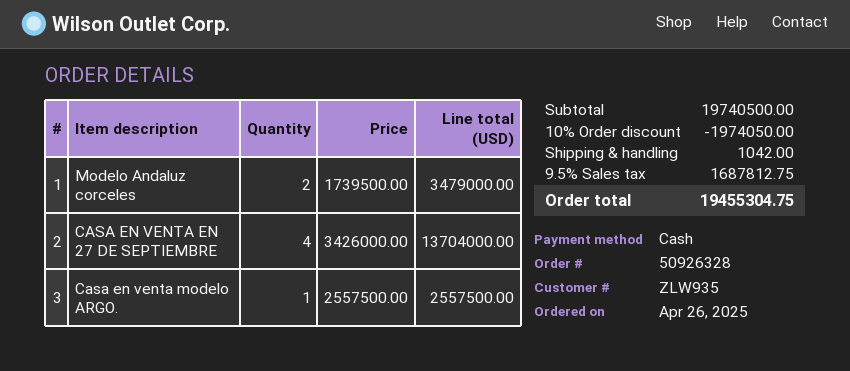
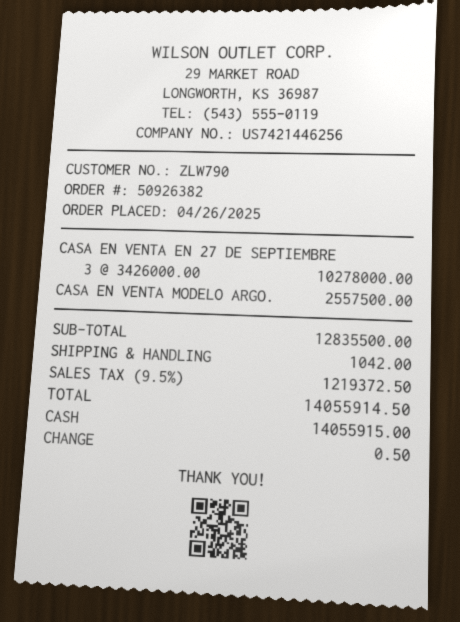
order number: 50926328 -> 50926382
customer number: ZLW935 -> ZLW790
Modelo Andaluz corceles: 2 x 1739500.00 = 3479000.00 -> none
CASA EN VENTA EN 27 DE SEPTIEMBRE: 4 x 3426000.00 = 13704000.00 -> 3 x 3426000.00 = 10278000.00
subtotal: 19740500.00 -> 12835500.00
discount: 10% = 1974050.00 -> none
tax: 9.5% = 1687812.75 -> 9.5% = 1219372.50
total: 19455304.75 -> 14055914.50

